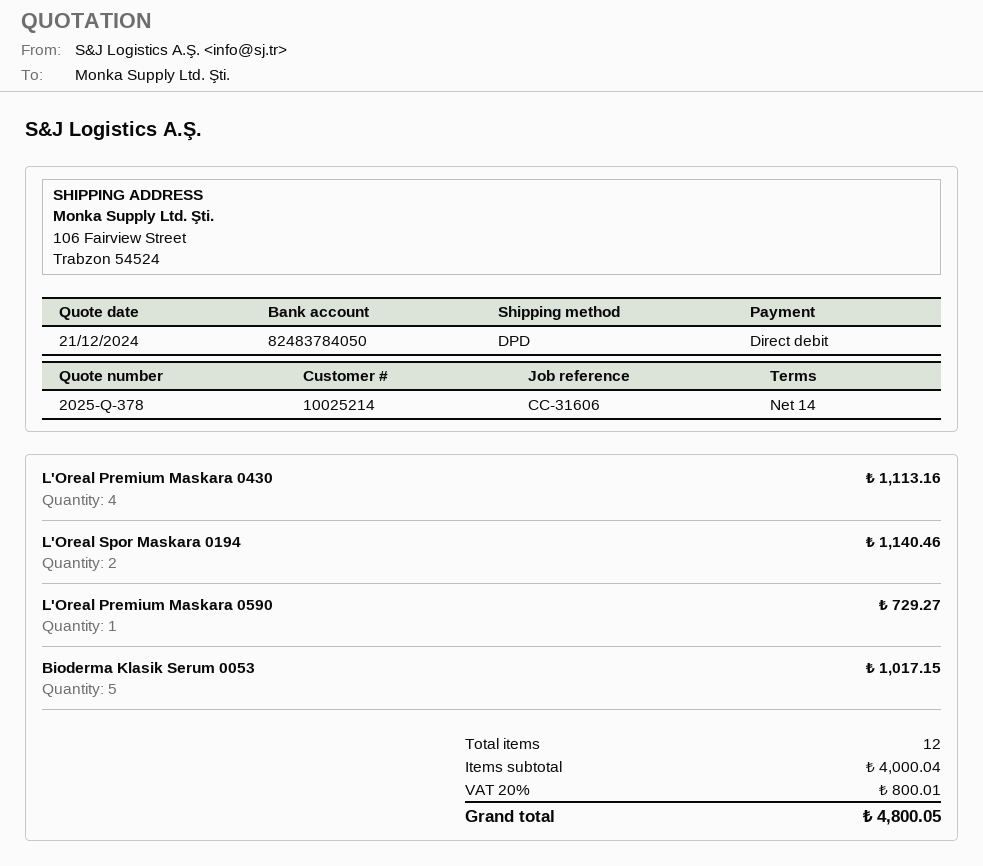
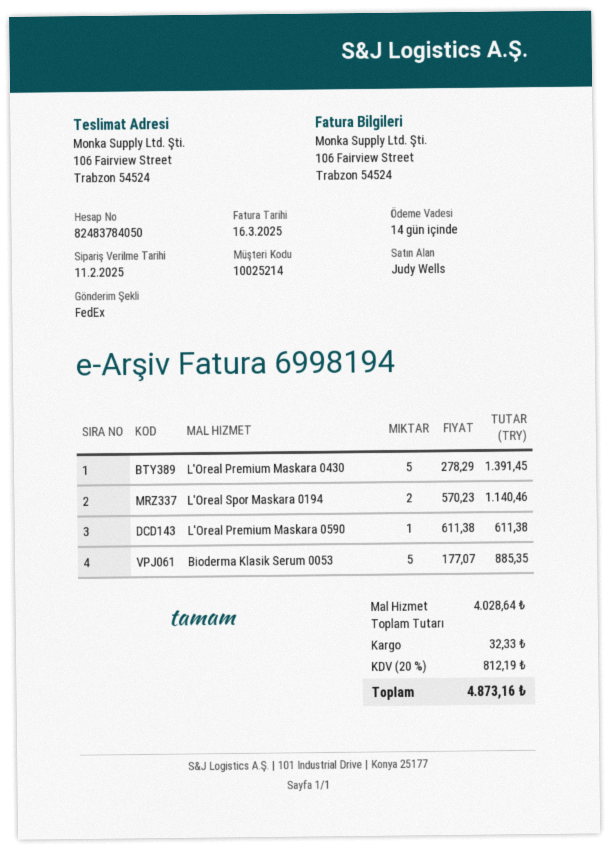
shipping method: DPD -> FedEx
L'Oreal Premium Maskara 0430: 4 for 1113.16 -> 5 for 1391.45
L'Oreal Premium Maskara 0590: 1 for 729.27 -> 1 for 611.38
Bioderma Klasik Serum 0053: 5 for 1017.15 -> 5 for 885.35
subtotal: 4000.04 -> 4028.64
shipping: none -> 32.33
tax: 20% = 800.01 -> 20% = 812.19
total: 4800.05 -> 4873.16

